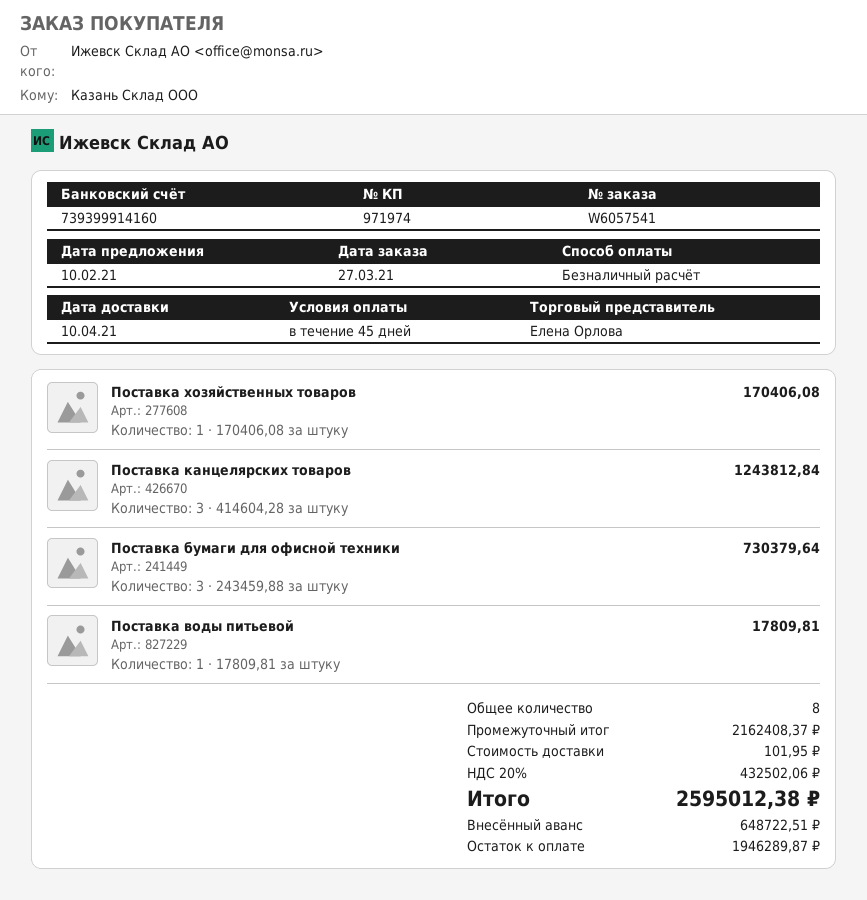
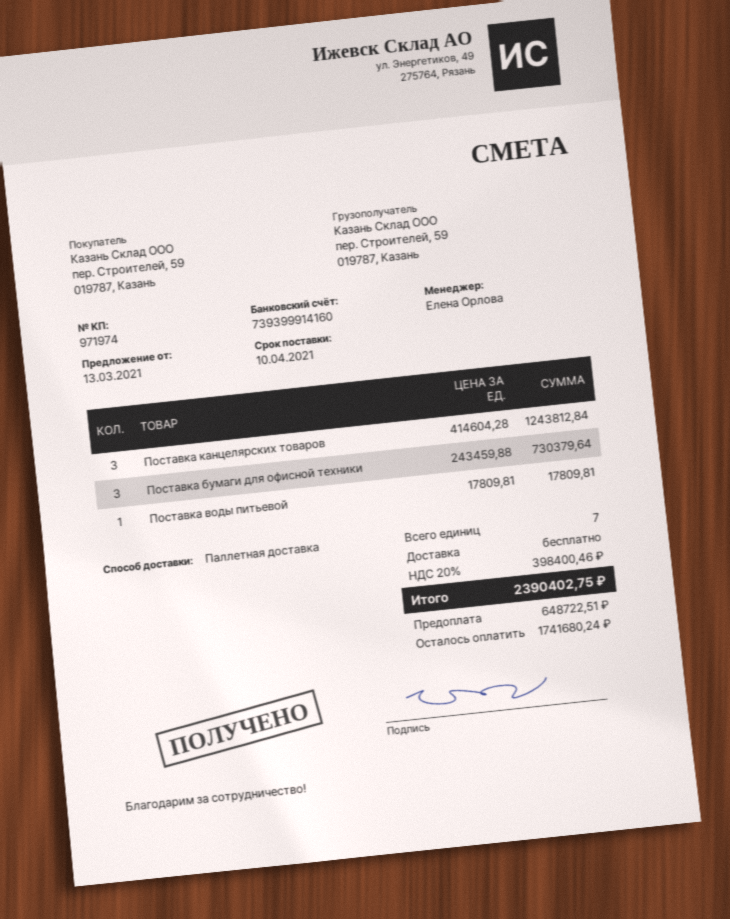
quote date: 2021-02-10 -> 2021-03-13
Поставка хозяйственных товаров: 1 x 170406.08 = 170406.08 -> none
total quantity: 8 -> 7
shipping: 101.95 -> 0.00
tax: 20% = 432502.06 -> 20% = 398400.46
total: 2595012.38 -> 2390402.75
balance: 1946289.87 -> 1741680.24

